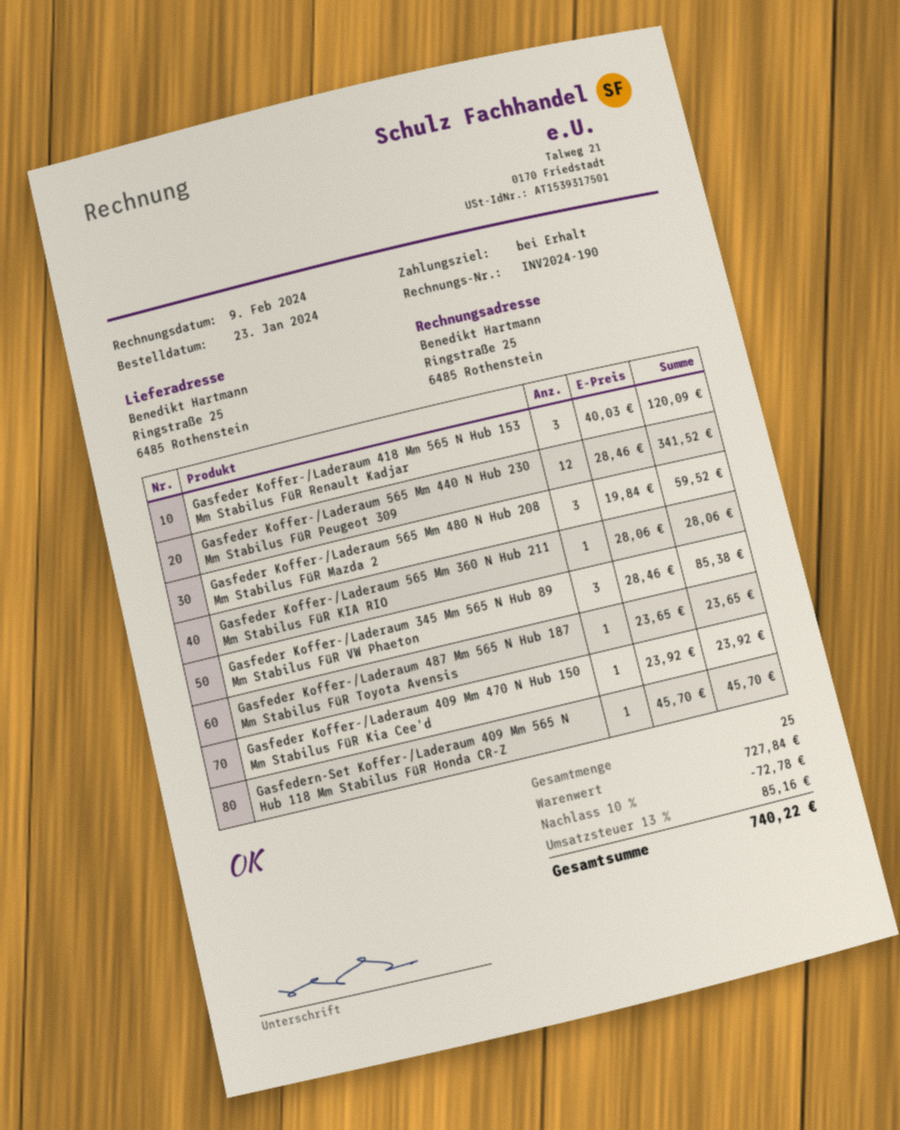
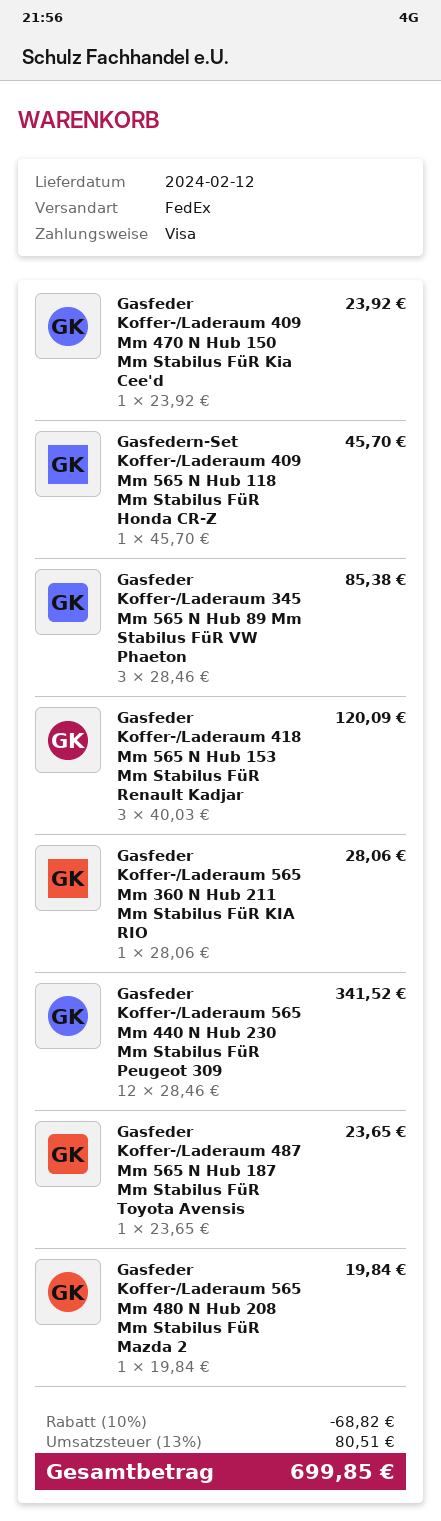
Gasfeder Koffer-/Laderaum 565 Mm 480 N Hub 208 Mm Stabilus FüR Mazda 2: 3 x 19.84 = 59.52 -> 1 x 19.84 = 19.84
discount: 10% = 72.78 -> 10% = 68.82
tax: 13% = 85.16 -> 13% = 80.51
total: 740.22 -> 699.85

